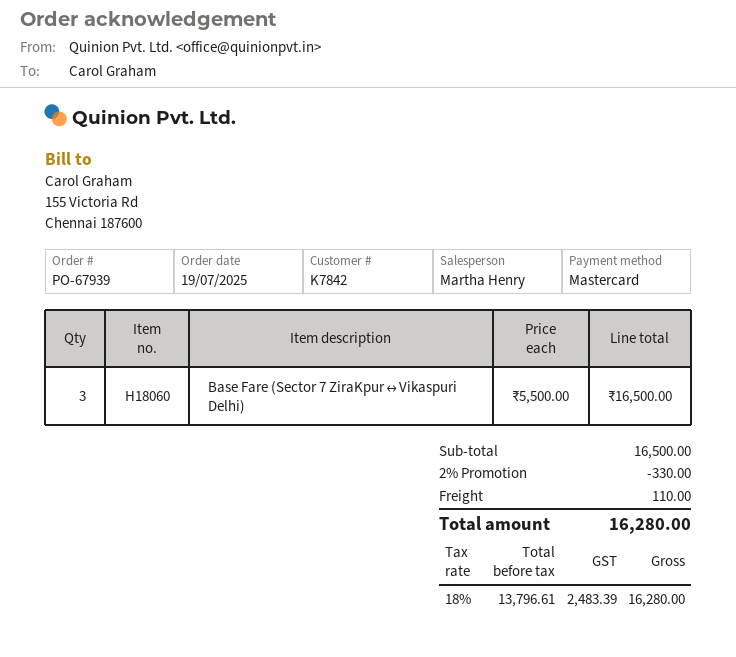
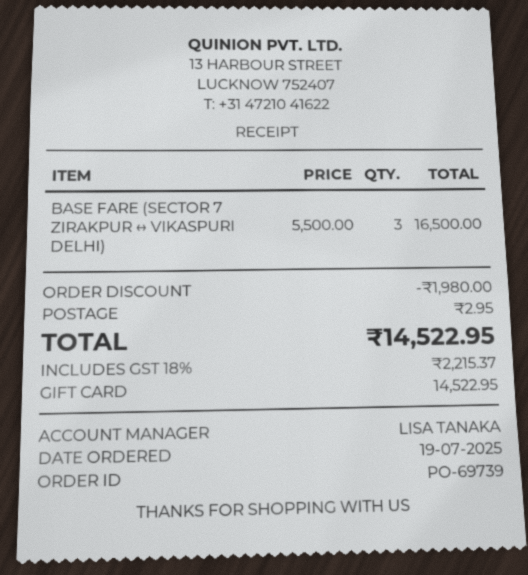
order number: PO-67939 -> PO-69739
sales rep: Martha Henry -> LISA TANAKA
payment method: Mastercard -> gift card
discount: 330.00 -> 1980.00
shipping: 110.00 -> 2.95
tax: 18% = 2483.39 -> 18% = 2215.37
total: 16280.00 -> 14522.95

